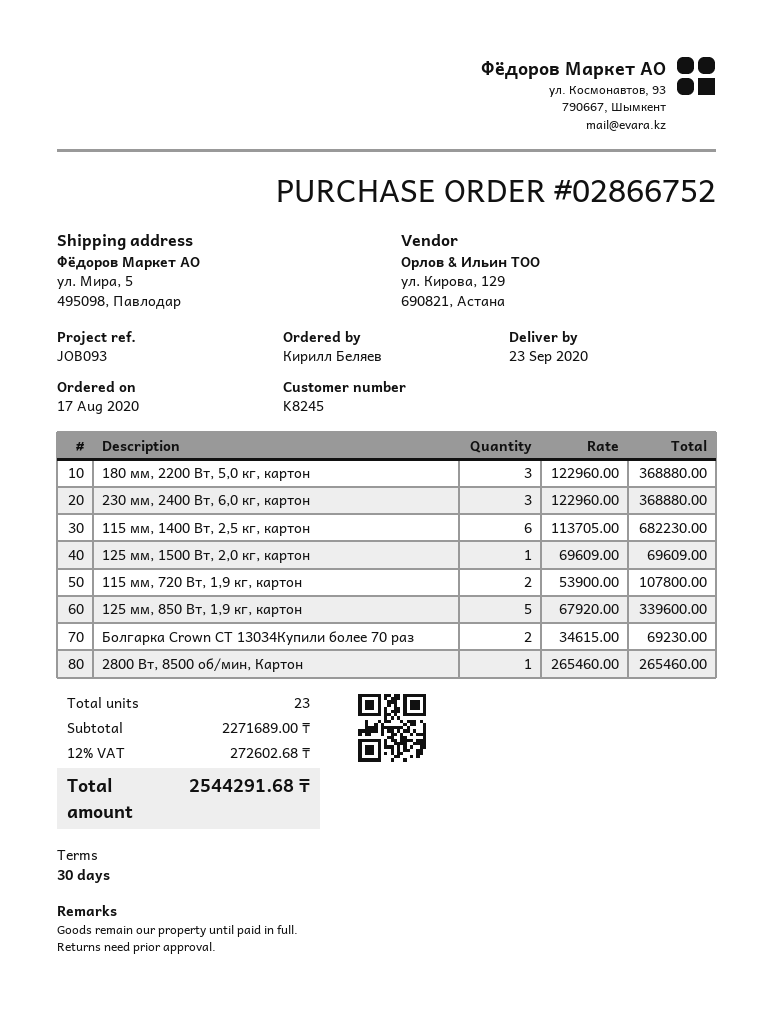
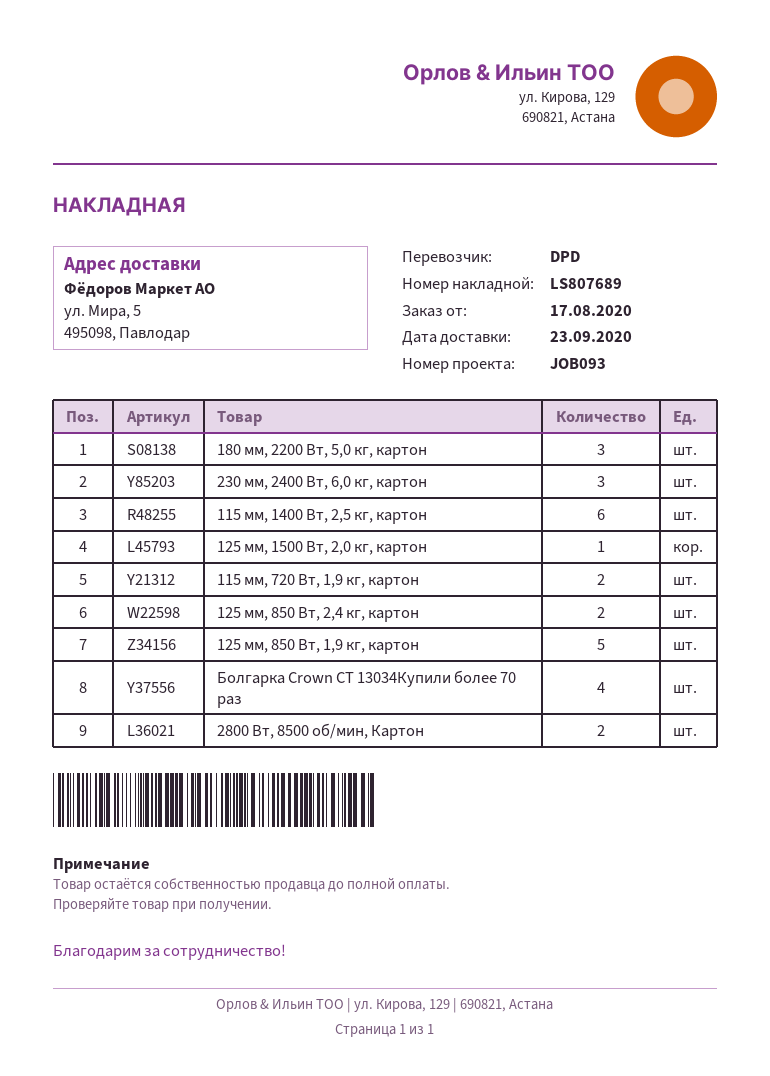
Болгарка Crown CT 13034Купили более 70 раз: 2 -> 4
2800 Вт, 8500 об/мин, Картон: 1 -> 2
125 мм, 850 Вт, 2,4 кг, картон: none -> 2

